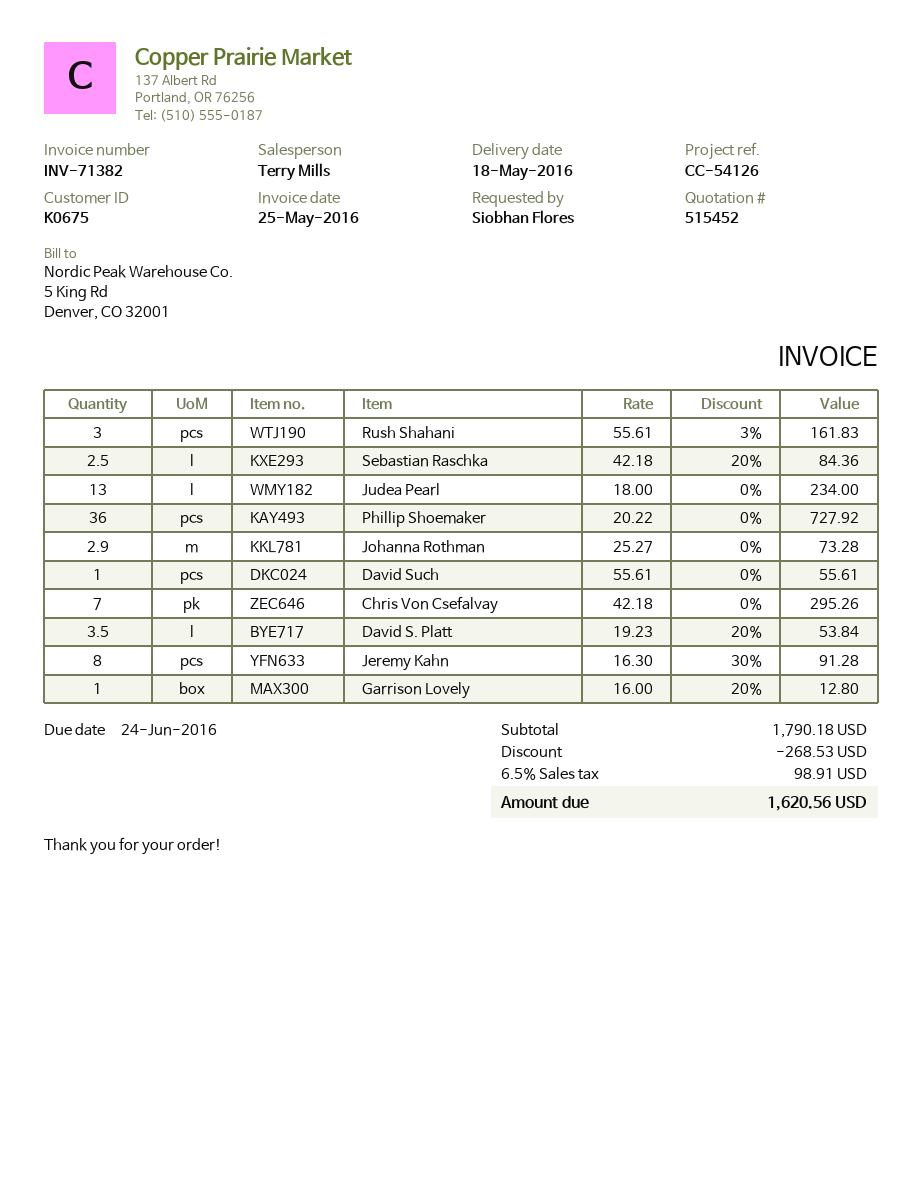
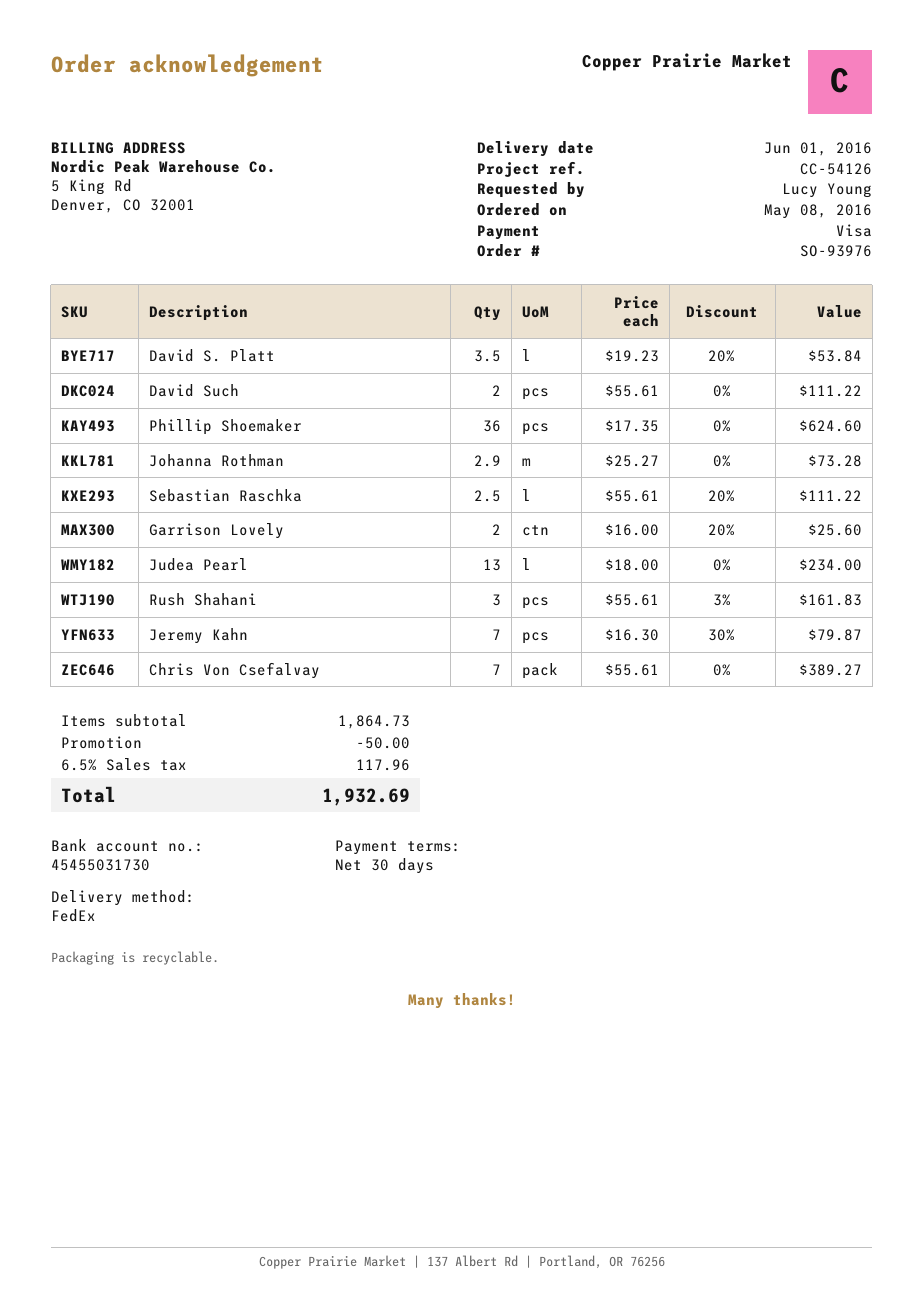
delivery date: 2016-05-18 -> 2016-06-01
ordered by: Siobhan Flores -> Lucy Young
Sebastian Raschka: 2.5 x 42.18 - 20% = 84.36 -> 2.5 x 55.61 - 20% = 111.22
Phillip Shoemaker: 36 x 20.22 = 727.92 -> 36 x 17.35 = 624.60
David Such: 1 x 55.61 = 55.61 -> 2 x 55.61 = 111.22
Chris Von Csefalvay: 7 x 42.18 = 295.26 -> 7 x 55.61 = 389.27
Jeremy Kahn: 8 x 16.30 - 30% = 91.28 -> 7 x 16.30 - 30% = 79.87
Garrison Lovely: 1 x 16.00 - 20% = 12.80 -> 2 x 16.00 - 20% = 25.60
subtotal: 1790.18 -> 1864.73
discount: 268.53 -> 50.00
tax: 6.5% = 98.91 -> 6.5% = 117.96
total: 1620.56 -> 1932.69

